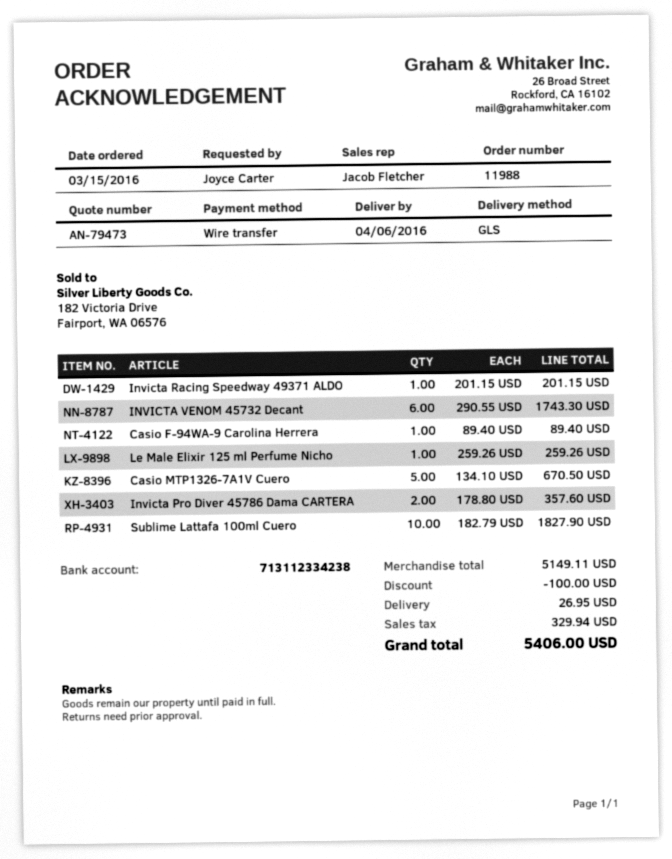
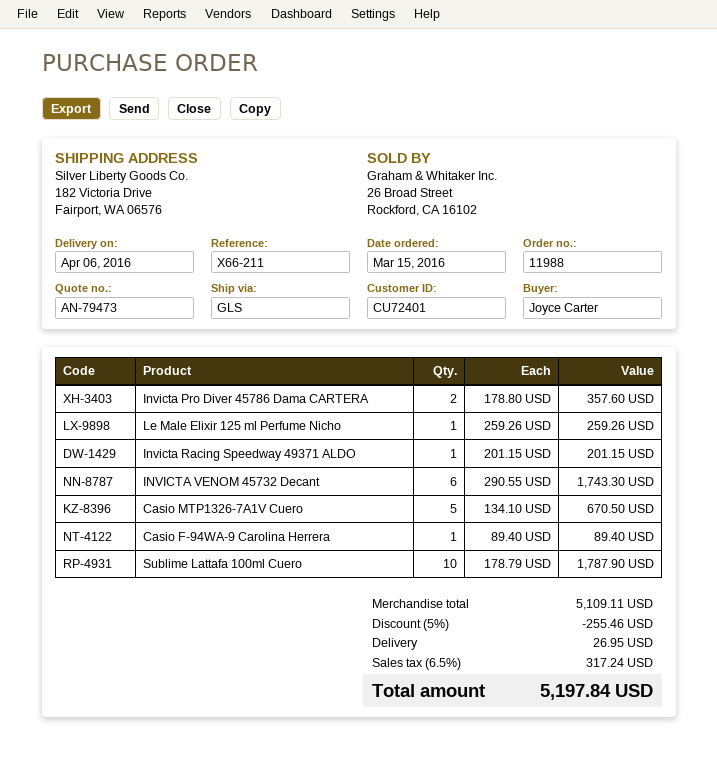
Sublime Lattafa 100ml Cuero: 10 x 182.79 = 1827.90 -> 10 x 178.79 = 1787.90
subtotal: 5149.11 -> 5109.11
discount: 100.00 -> 255.46
tax: 329.94 -> 317.24
total: 5406.00 -> 5197.84

